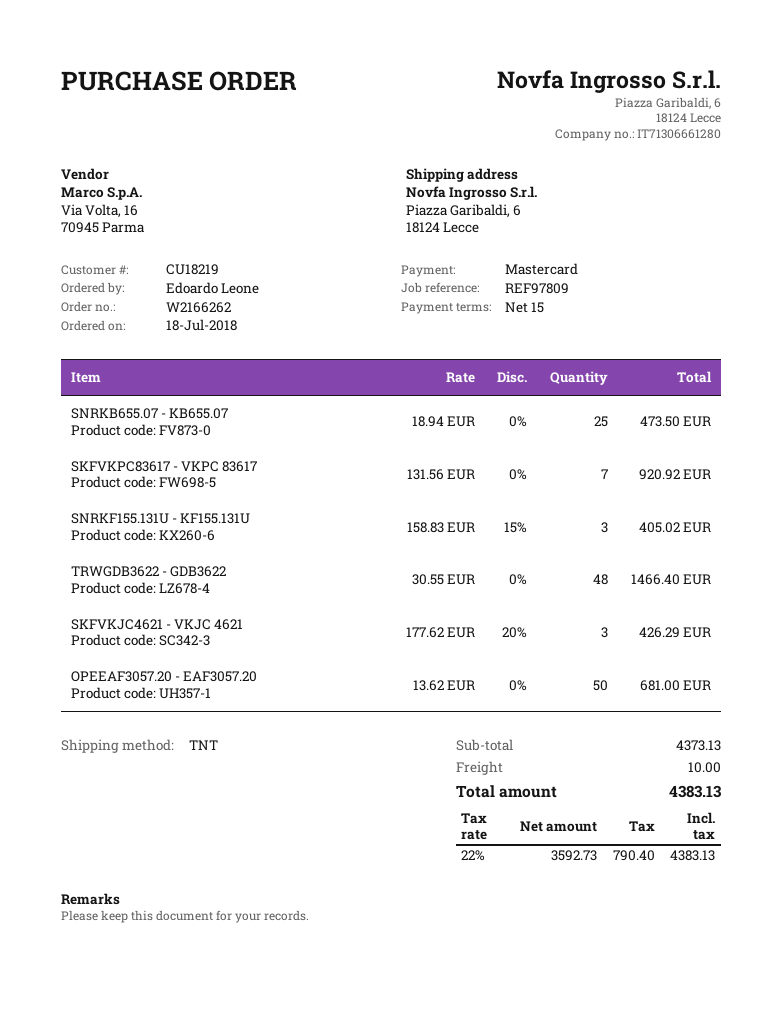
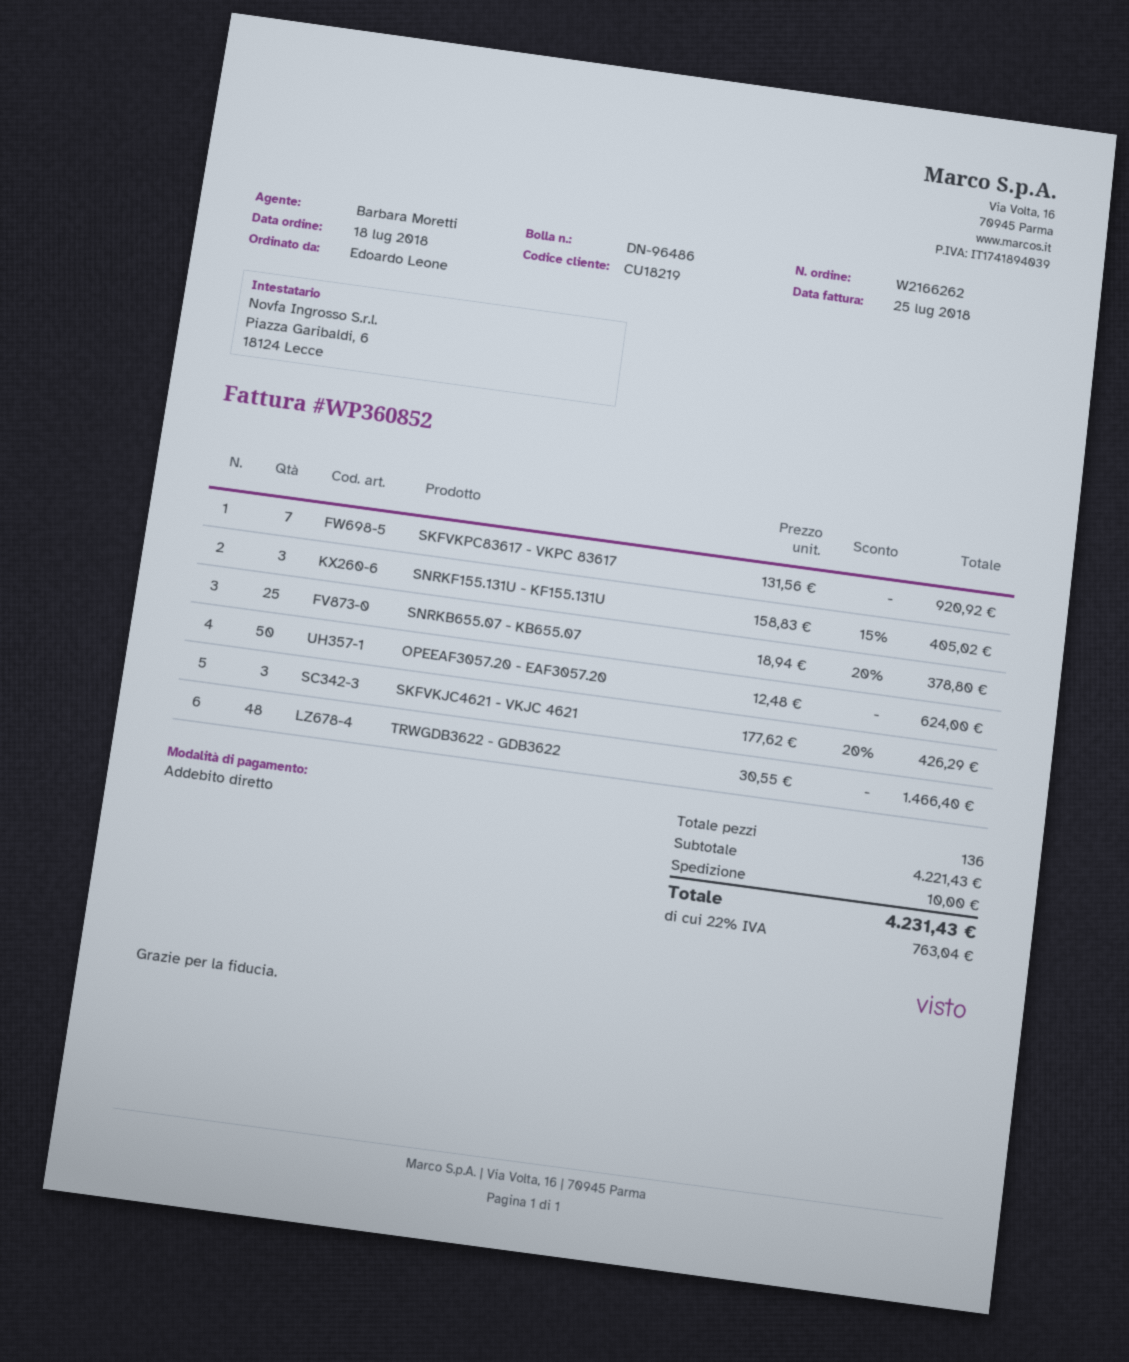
payment method: Mastercard -> direct debit
SNRKB655.07 - KB655.07: 25 x 18.94 = 473.50 -> 25 x 18.94 - 20% = 378.80
OPEEAF3057.20 - EAF3057.20: 50 x 13.62 = 681.00 -> 50 x 12.48 = 624.00
subtotal: 4373.13 -> 4221.43
tax: 22% = 790.40 -> 22% = 763.04
total: 4383.13 -> 4231.43

